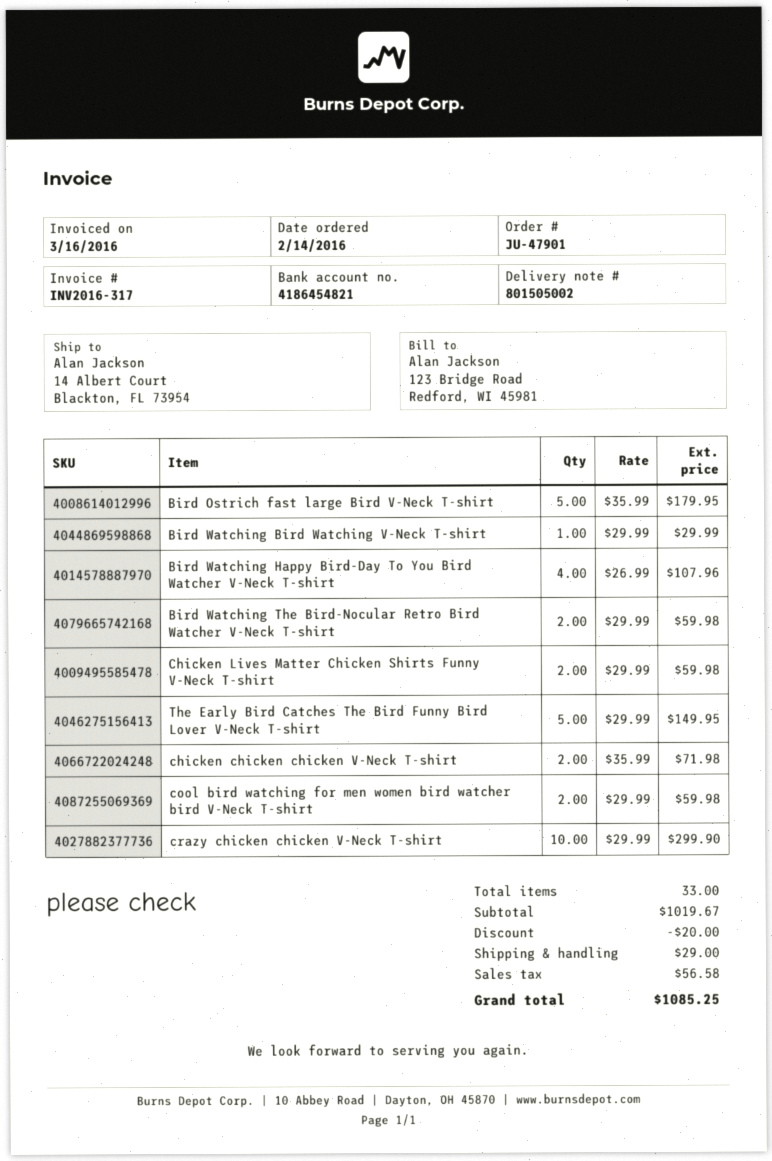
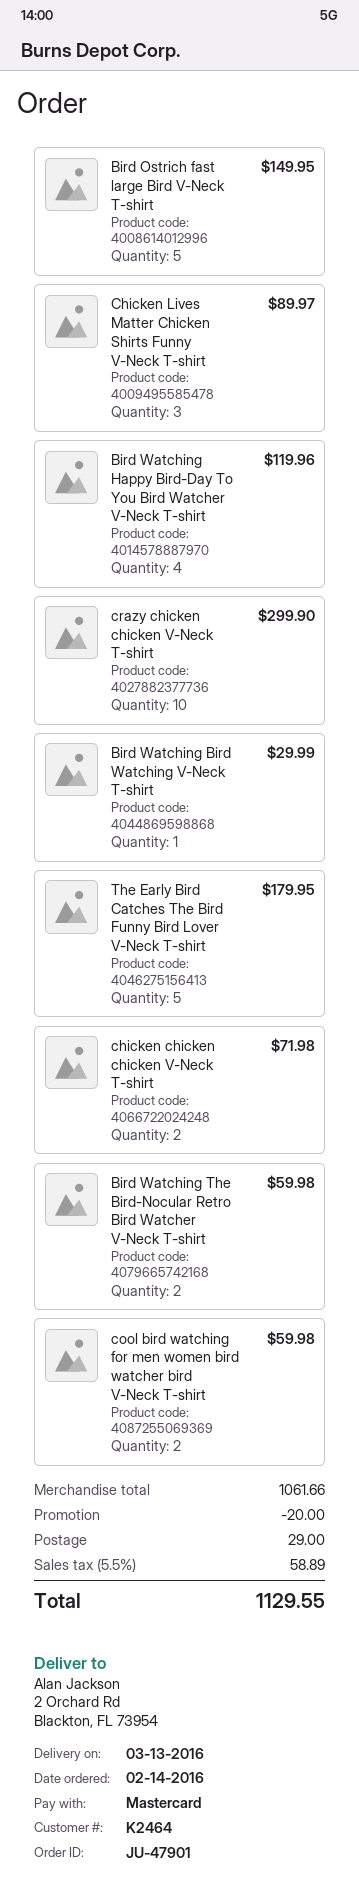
ship to: 14 Albert Court, Blackton, FL 73954 -> 2 Orchard Rd, Blackton, FL 73954
Bird Ostrich fast large Bird V-Neck T-shirt: 5 for 179.95 -> 5 for 149.95
Bird Watching Happy Bird-Day To You Bird Watcher V-Neck T-shirt: 4 for 107.96 -> 4 for 119.96
Chicken Lives Matter Chicken Shirts Funny V-Neck T-shirt: 2 for 59.98 -> 3 for 89.97
The Early Bird Catches The Bird Funny Bird Lover V-Neck T-shirt: 5 for 149.95 -> 5 for 179.95
subtotal: 1019.67 -> 1061.66
tax: 56.58 -> 58.89
total: 1085.25 -> 1129.55

